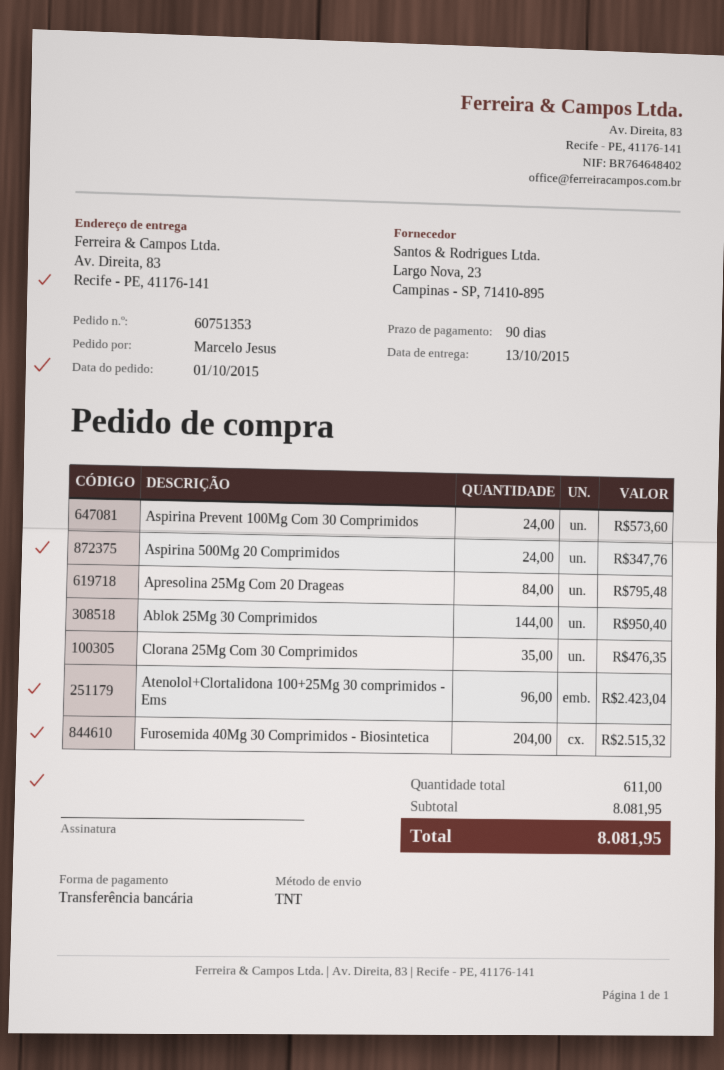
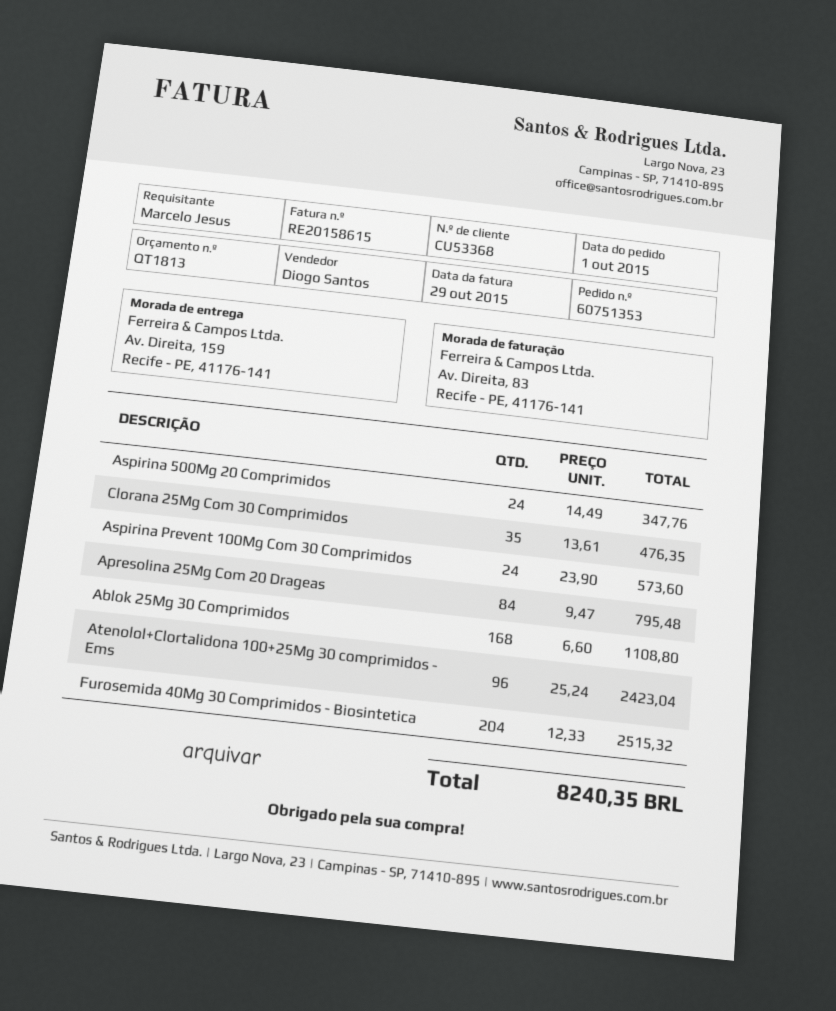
ship to: Av. Direita, 83, Recife - PE, 41176-141 -> Av. Direita, 159, Recife - PE, 41176-141
Ablok 25Mg 30 Comprimidos: 144 for 950.40 -> 168 for 1108.80
total: 8081.95 -> 8240.35

